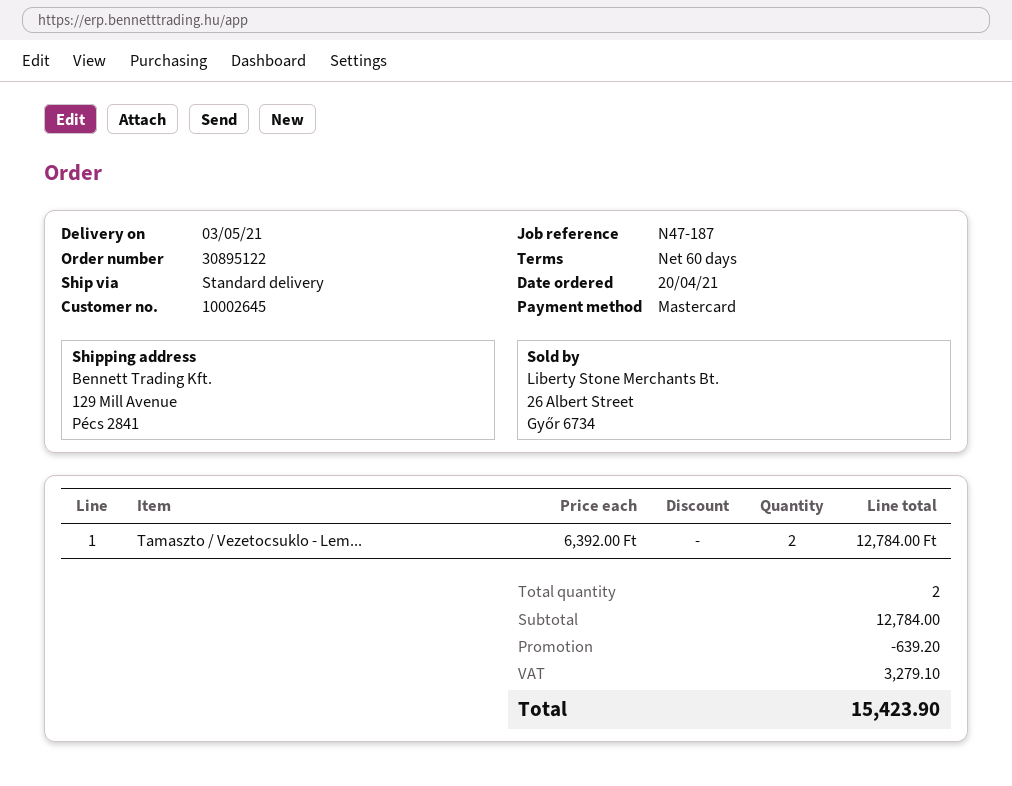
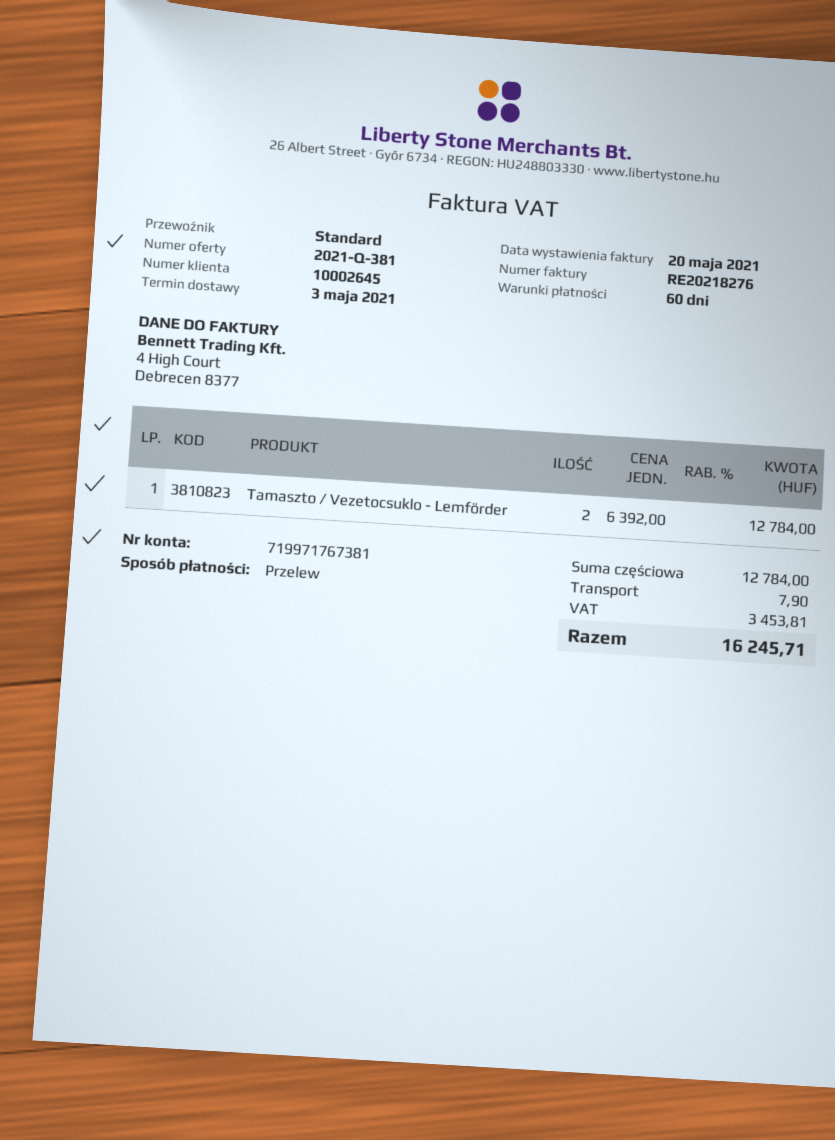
payment method: Mastercard -> bank transfer
discount: 639.20 -> none
shipping: none -> 7.90
tax: 3279.10 -> 3453.81
total: 15423.90 -> 16245.71

